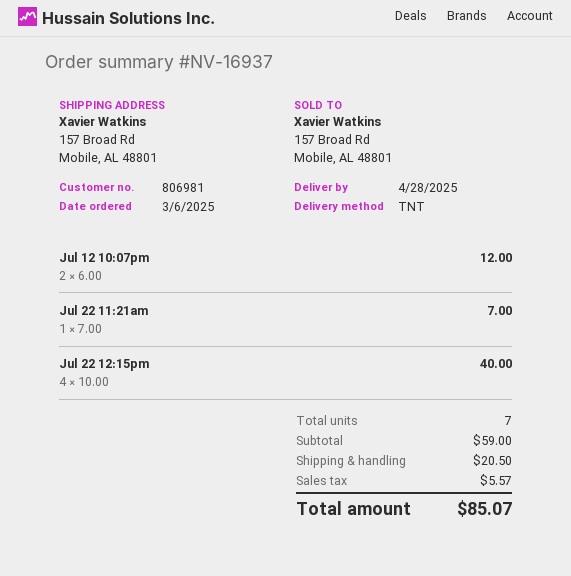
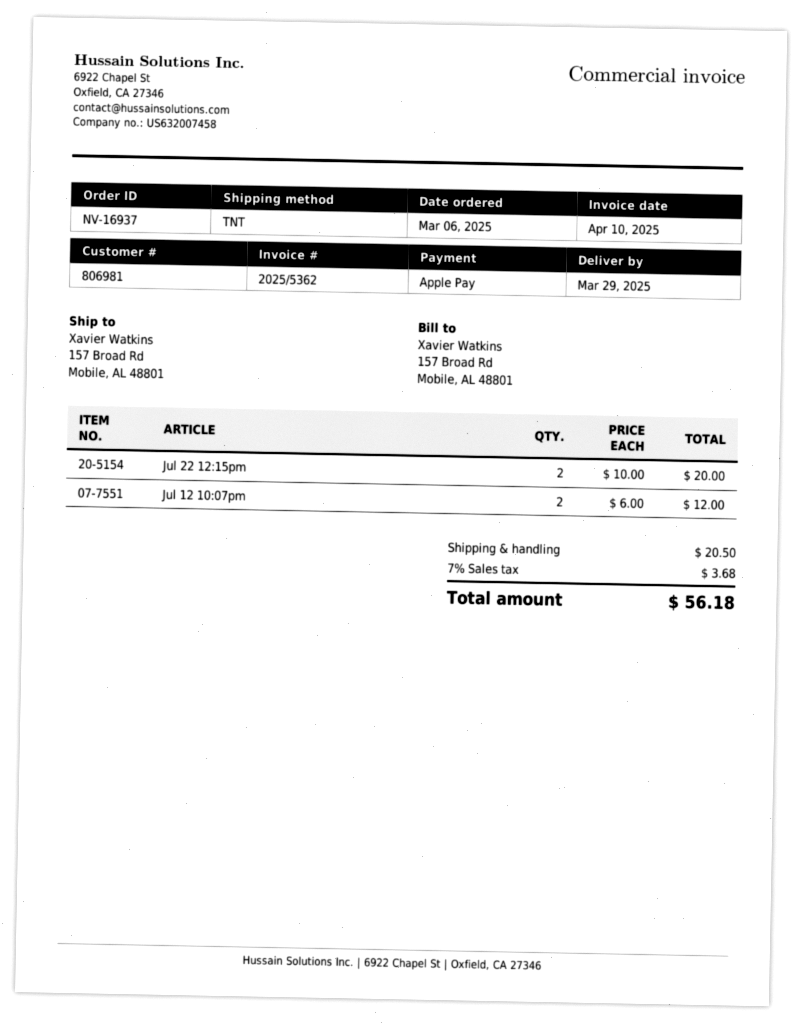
delivery date: 2025-04-28 -> 2025-03-29
Jul 22 11:21am: 1 x 7.00 = 7.00 -> none
Jul 22 12:15pm: 4 x 10.00 = 40.00 -> 2 x 10.00 = 20.00
tax: 5.57 -> 3.68
total: 85.07 -> 56.18

